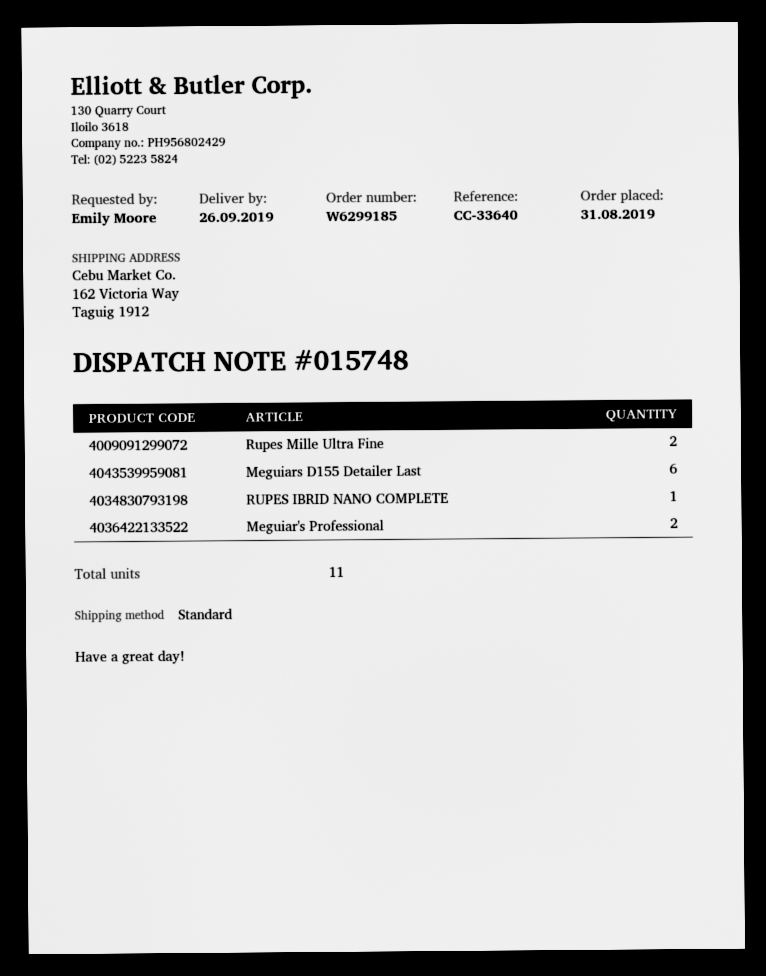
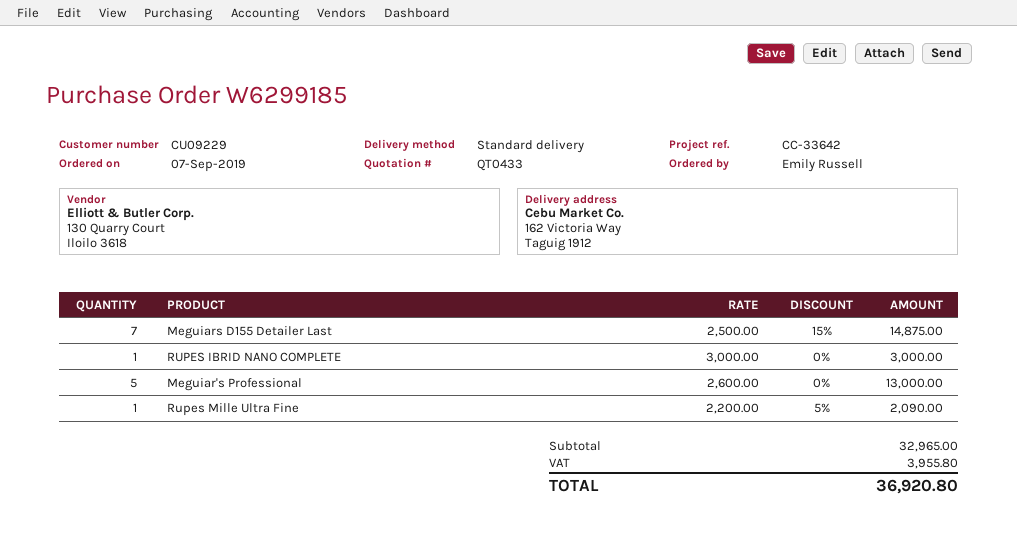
order date: 2019-08-31 -> 2019-09-07
reference: CC-33640 -> CC-33642
ordered by: Emily Moore -> Emily Russell
Rupes Mille Ultra Fine: 2 -> 1
Meguiars D155 Detailer Last: 6 -> 7
Meguiar's Professional: 2 -> 5

